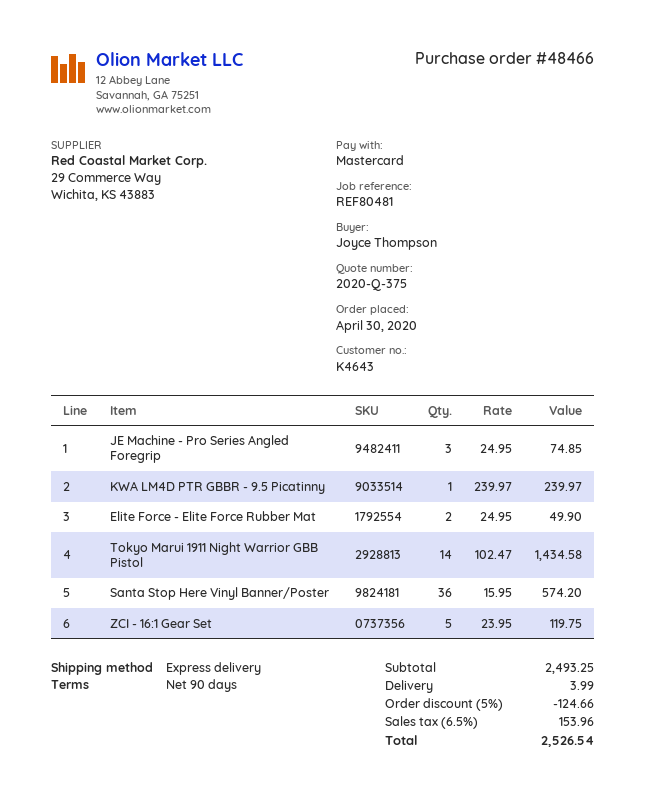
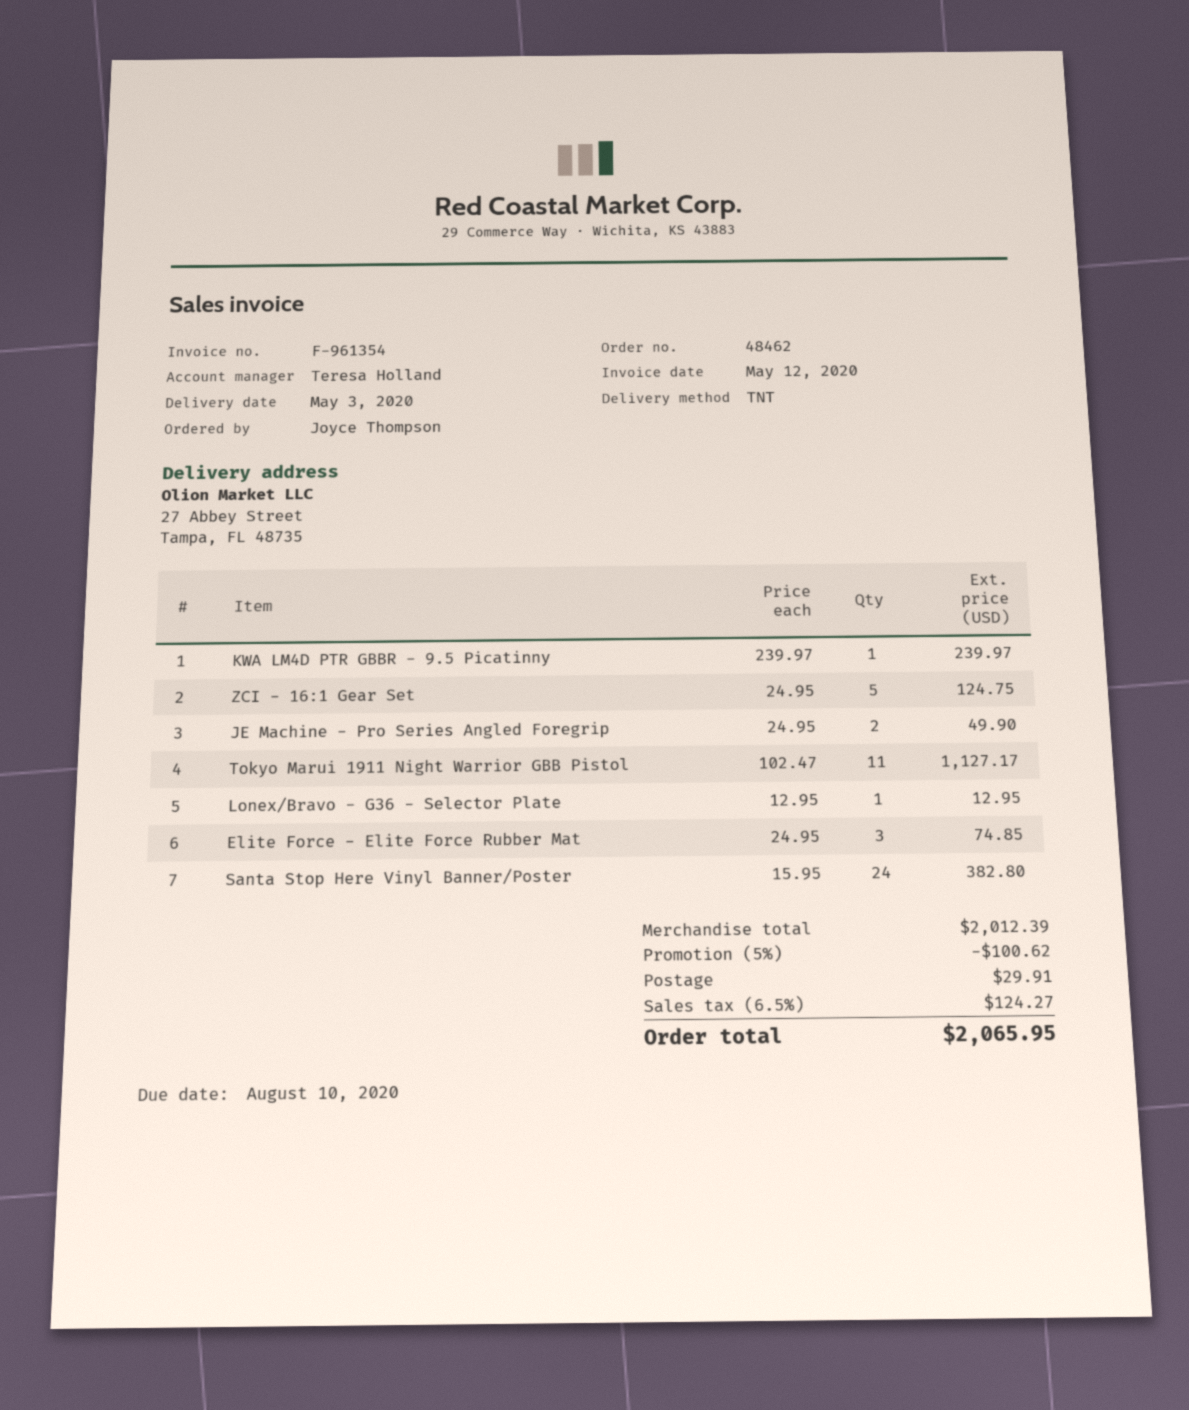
order number: 48466 -> 48462
shipping method: express -> TNT
JE Machine - Pro Series Angled Foregrip: 3 x 24.95 = 74.85 -> 2 x 24.95 = 49.90
Elite Force - Elite Force Rubber Mat: 2 x 24.95 = 49.90 -> 3 x 24.95 = 74.85
Tokyo Marui 1911 Night Warrior GBB Pistol: 14 x 102.47 = 1434.58 -> 11 x 102.47 = 1127.17
Santa Stop Here Vinyl Banner/Poster: 36 x 15.95 = 574.20 -> 24 x 15.95 = 382.80
ZCI - 16:1 Gear Set: 5 x 23.95 = 119.75 -> 5 x 24.95 = 124.75
Lonex/Bravo - G36 - Selector Plate: none -> 1 x 12.95 = 12.95
subtotal: 2493.25 -> 2012.39
discount: 5% = 124.66 -> 5% = 100.62
shipping: 3.99 -> 29.91
tax: 6.5% = 153.96 -> 6.5% = 124.27
total: 2526.54 -> 2065.95

